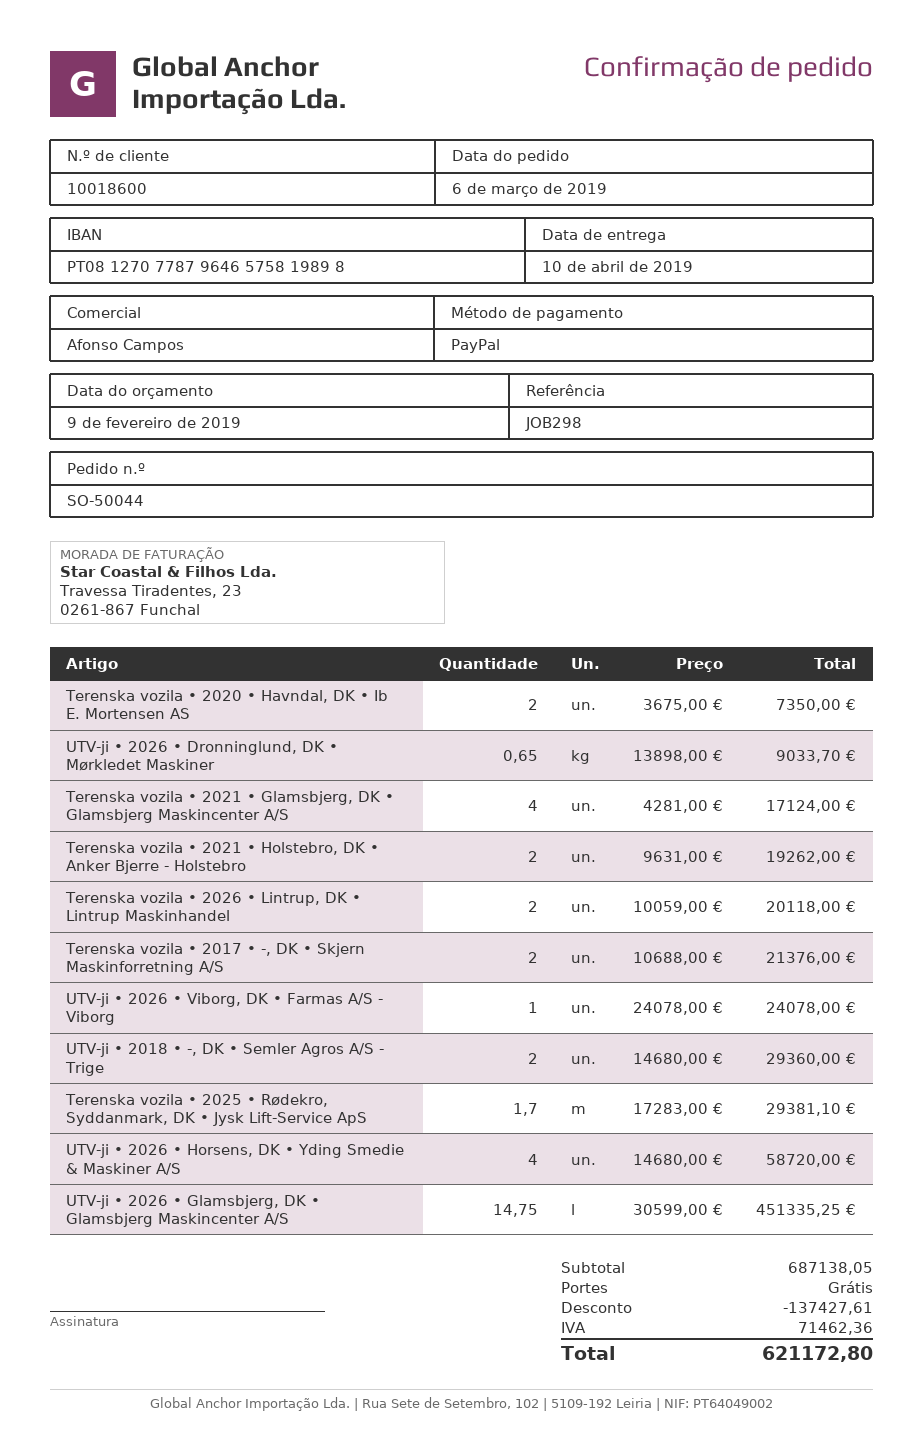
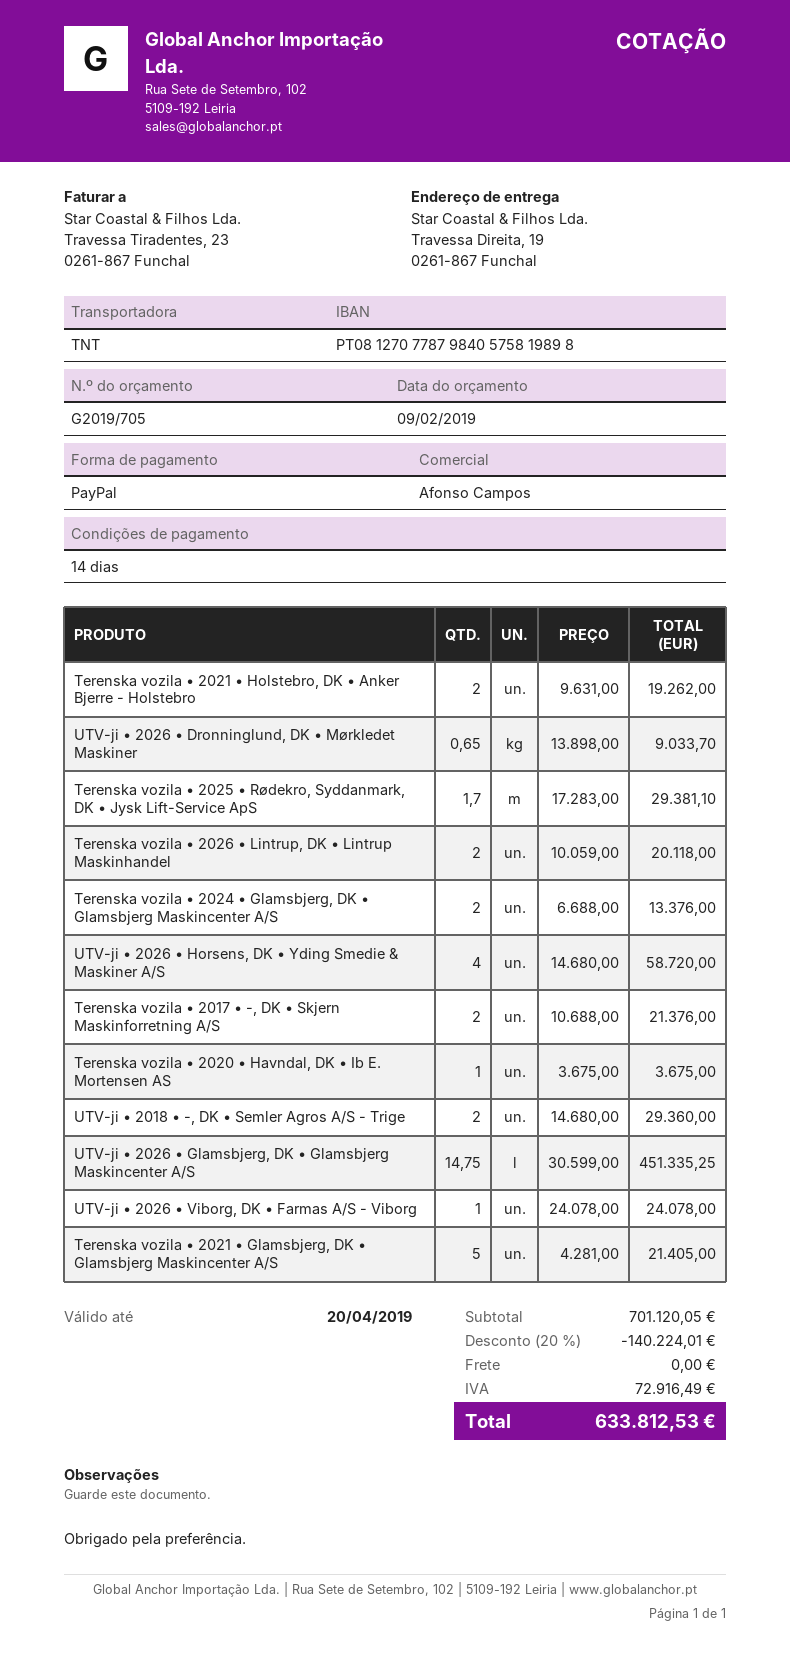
bank account: PT08127077879646575819898 -> PT08127077879840575819898
Terenska vozila • 2020 • Havndal, DK • Ib E. Mortensen AS: 2 x 3675.00 = 7350.00 -> 1 x 3675.00 = 3675.00
Terenska vozila • 2021 • Glamsbjerg, DK • Glamsbjerg Maskincenter A/S: 4 x 4281.00 = 17124.00 -> 5 x 4281.00 = 21405.00
Terenska vozila • 2024 • Glamsbjerg, DK • Glamsbjerg Maskincenter A/S: none -> 2 x 6688.00 = 13376.00
subtotal: 687138.05 -> 701120.05
discount: 137427.61 -> 140224.01
tax: 71462.36 -> 72916.49
total: 621172.80 -> 633812.53

